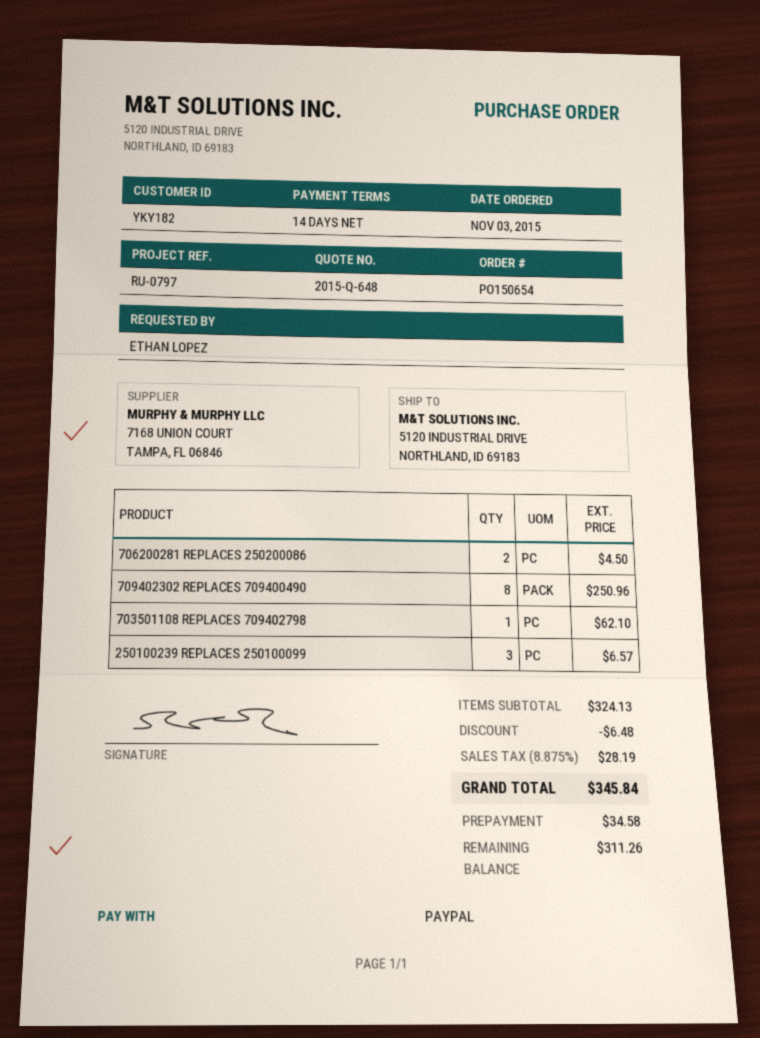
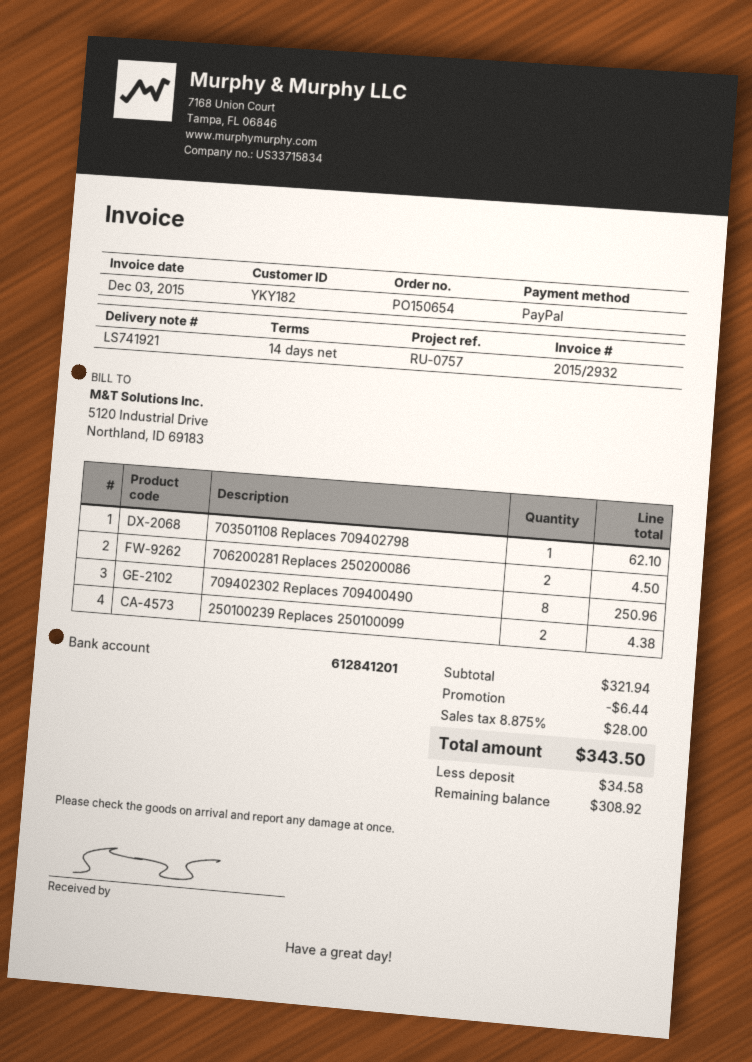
reference: RU-0797 -> RU-0757
250100239 REPLACES 250100099: 3 for 6.57 -> 2 for 4.38
subtotal: 324.13 -> 321.94
discount: 6.48 -> 6.44
tax: 8.875% = 28.19 -> 8.875% = 28.00
total: 345.84 -> 343.50
balance: 311.26 -> 308.92

